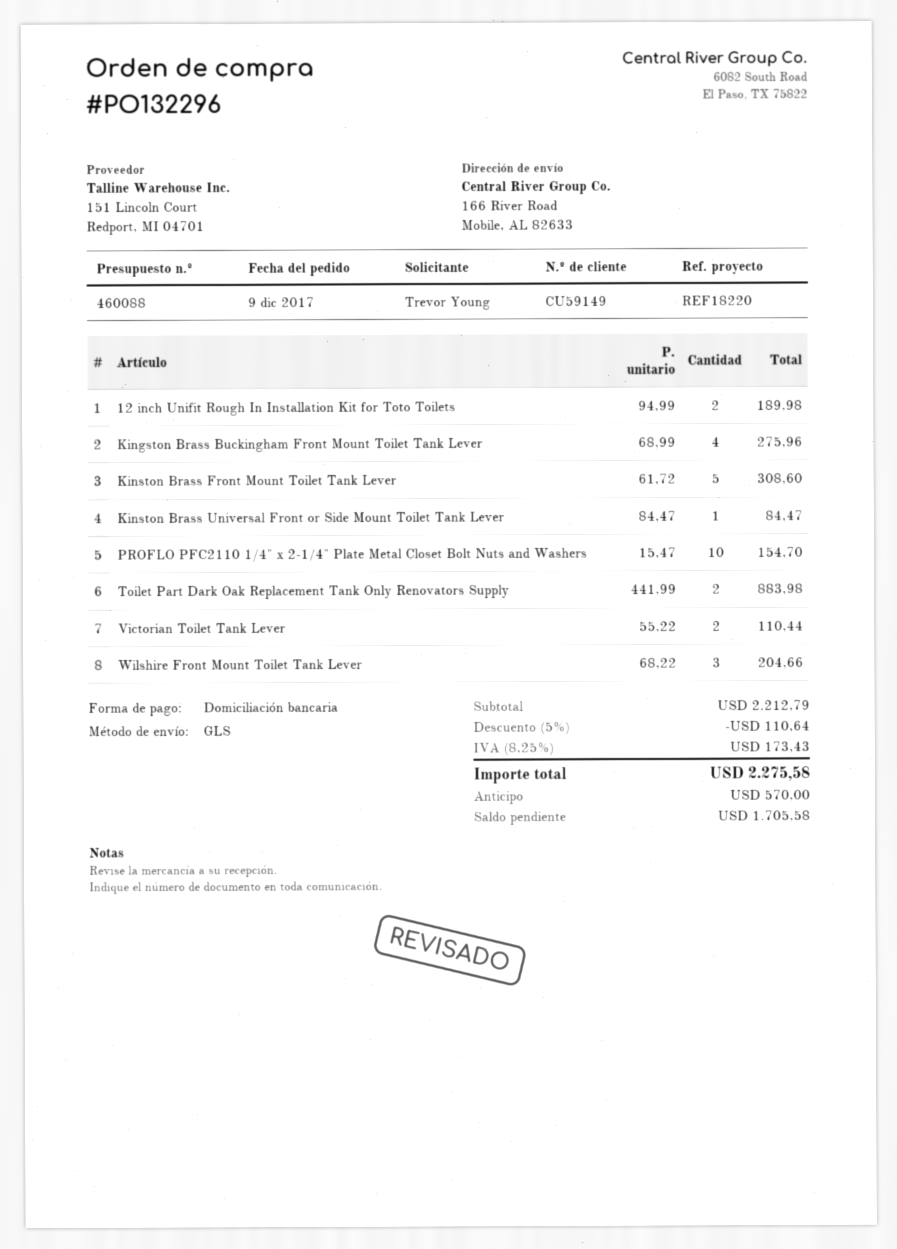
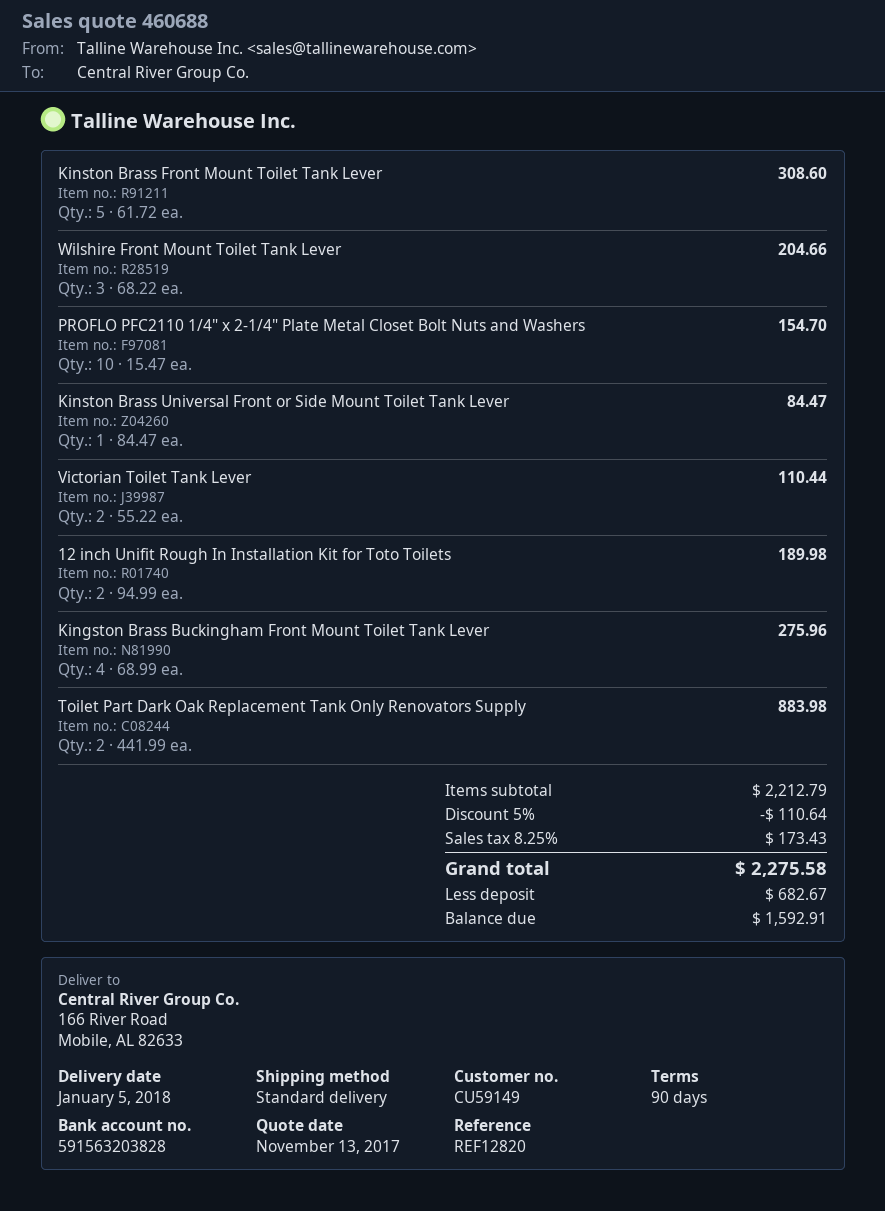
quote number: 460088 -> 460688
reference: REF18220 -> REF12820
shipping method: GLS -> standard
deposit: 570.00 -> 682.67
balance: 1705.58 -> 1592.91

